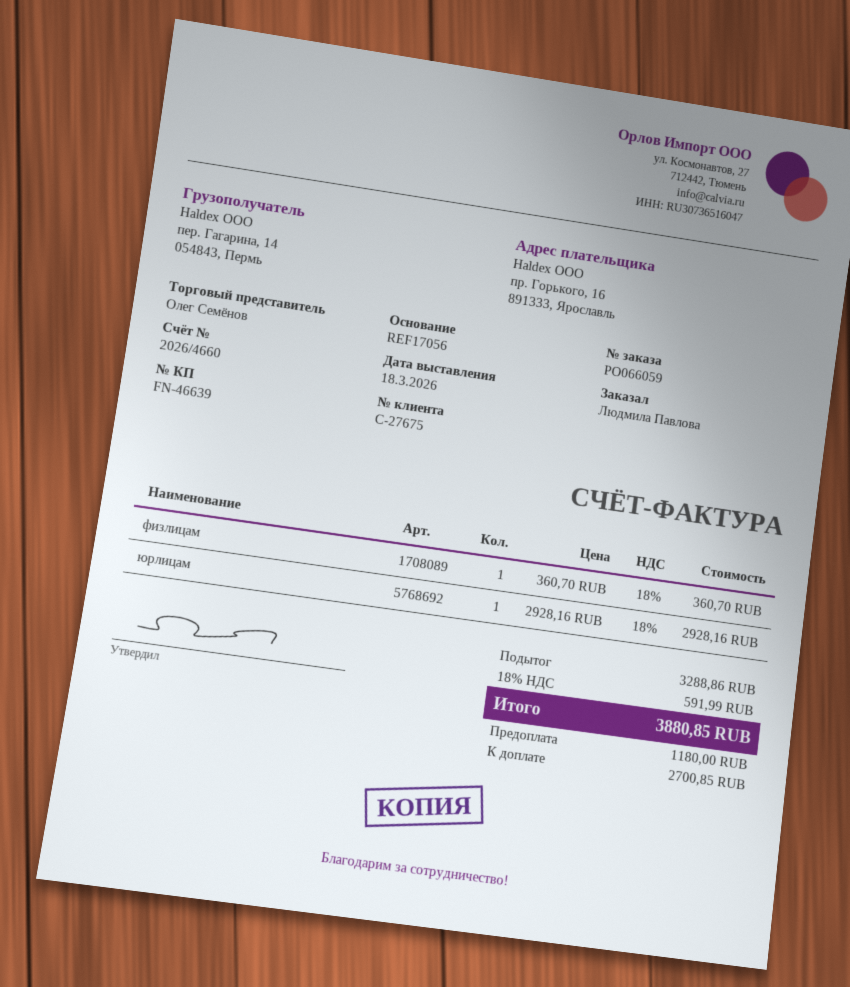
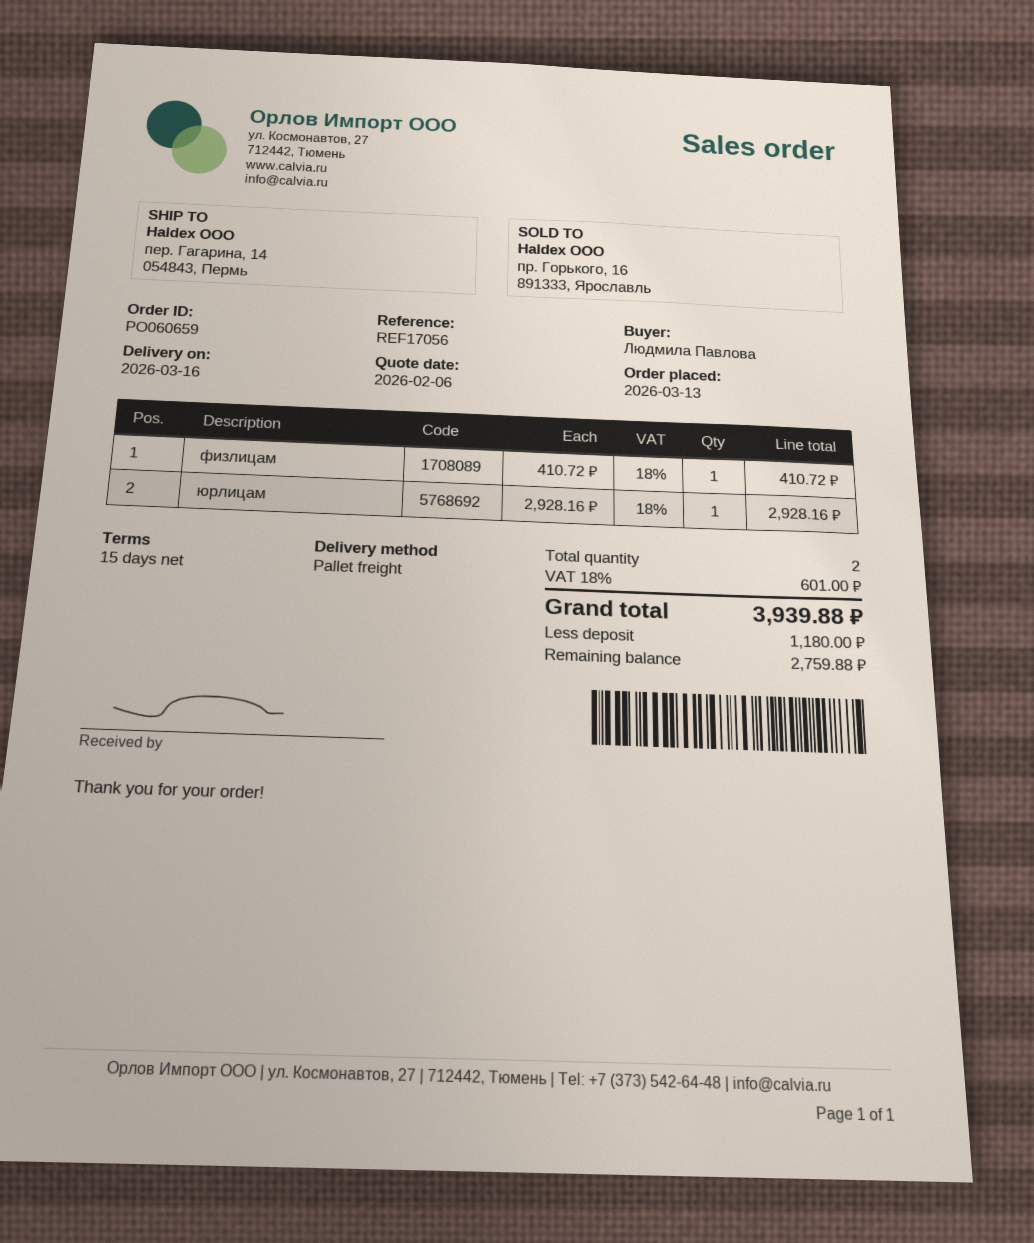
order number: PO066059 -> PO060659
физлицам: 1 x 360.70 = 360.70 -> 1 x 410.72 = 410.72
tax: 18% = 591.99 -> 18% = 601.00
total: 3880.85 -> 3939.88
balance: 2700.85 -> 2759.88

